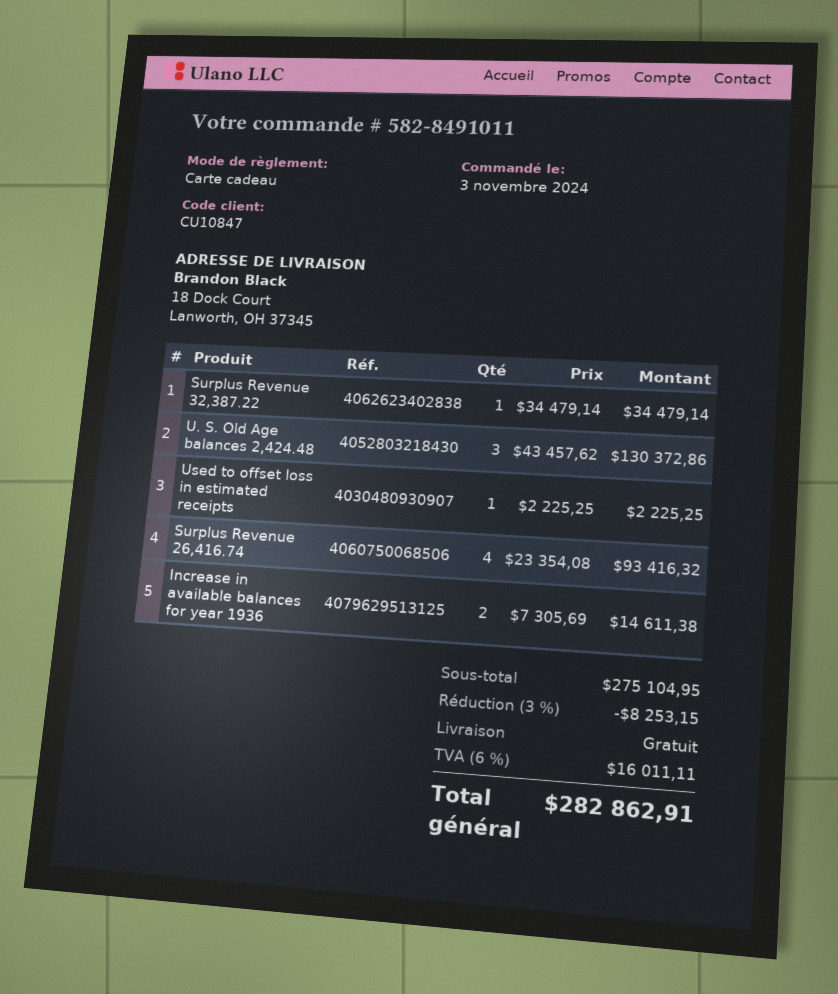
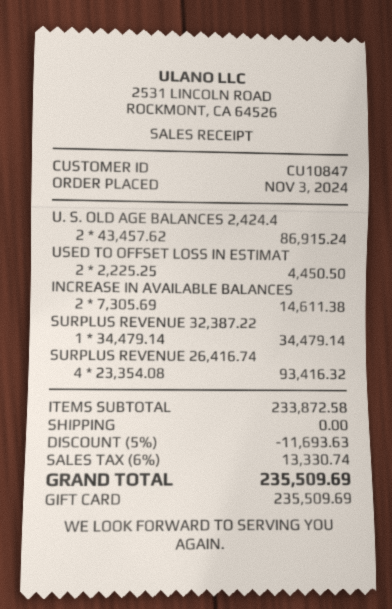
U. S. Old Age balances 2,424.48: 3 x 43457.62 = 130372.86 -> 2 x 43457.62 = 86915.24
Used to offset loss in estimated receipts: 1 x 2225.25 = 2225.25 -> 2 x 2225.25 = 4450.50
subtotal: 275104.95 -> 233872.58
discount: 3% = 8253.15 -> 5% = 11693.63
tax: 6% = 16011.11 -> 6% = 13330.74
total: 282862.91 -> 235509.69

